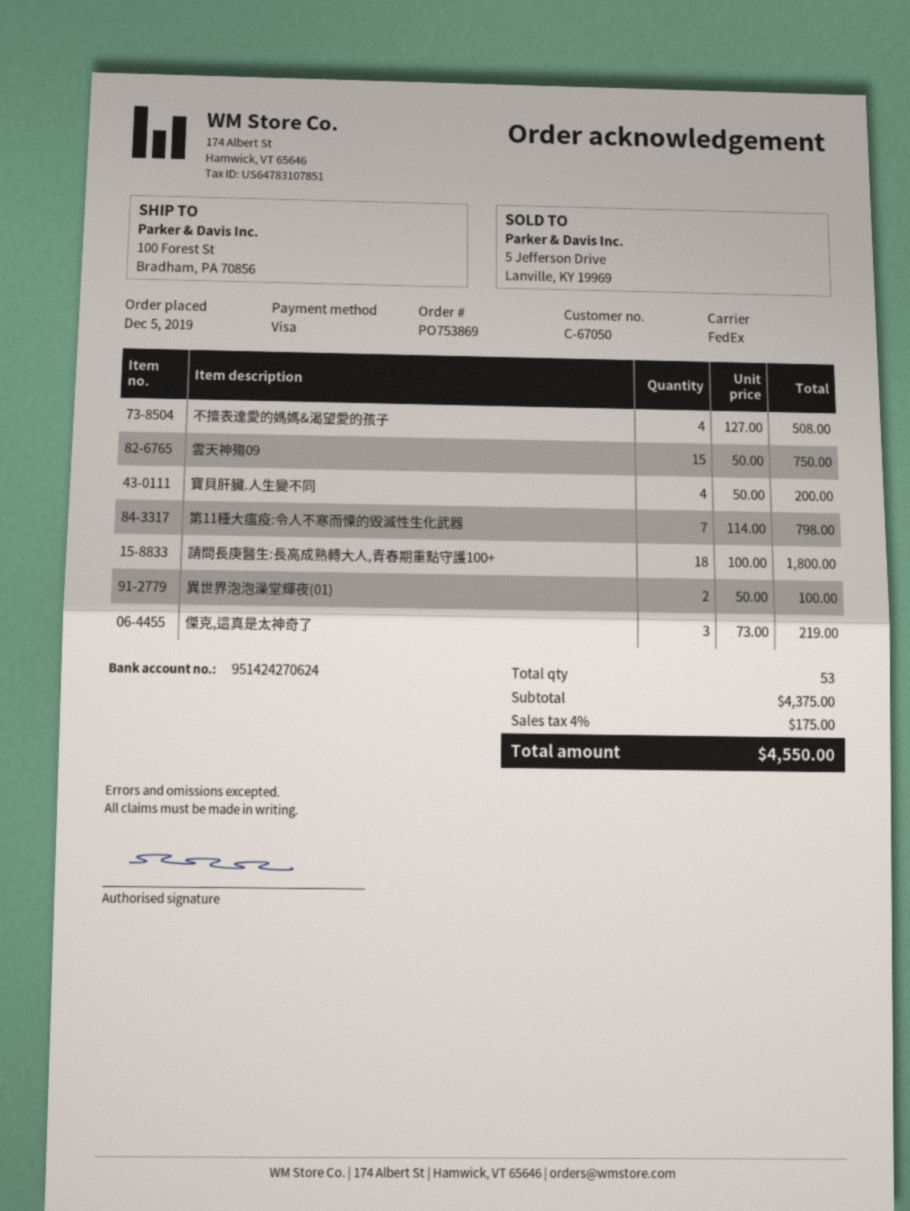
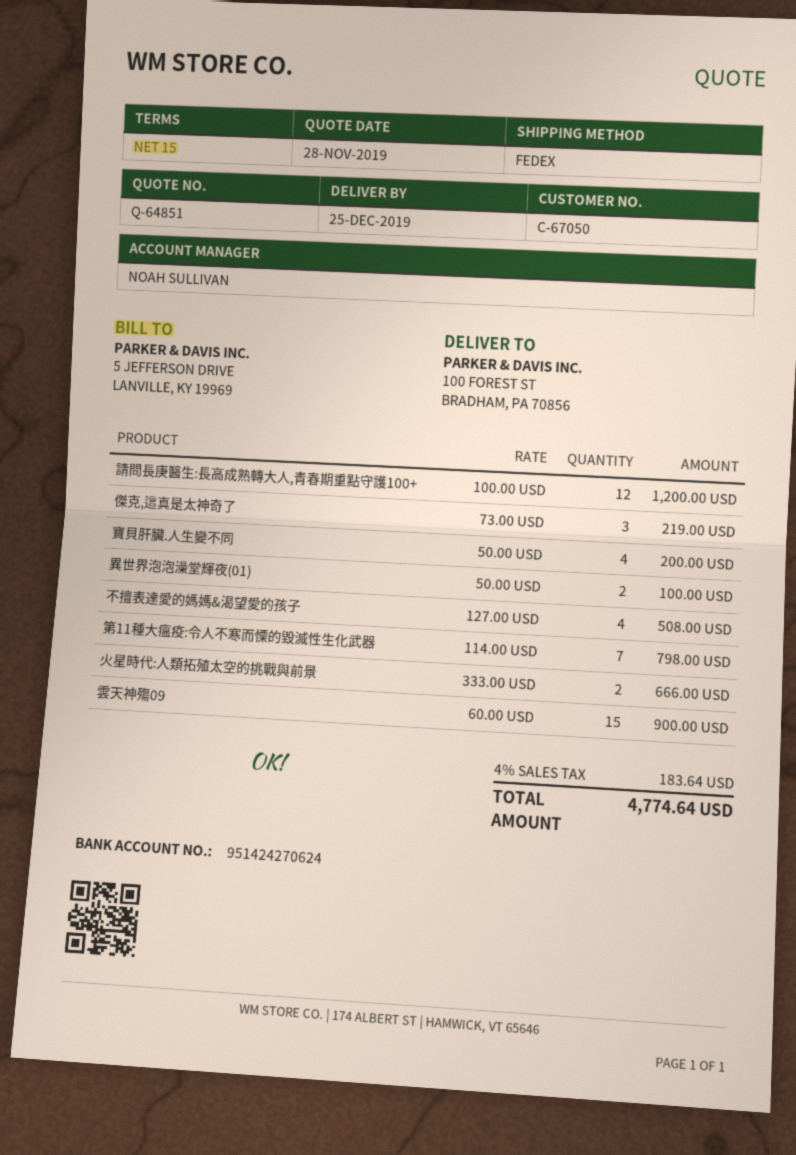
雲天神殤09: 15 x 50.00 = 750.00 -> 15 x 60.00 = 900.00
請問長庚醫生:長高成熟轉大人,青春期重點守護100+: 18 x 100.00 = 1800.00 -> 12 x 100.00 = 1200.00
火星時代:人類拓殖太空的挑戰與前景: none -> 2 x 333.00 = 666.00
tax: 4% = 175.00 -> 4% = 183.64
total: 4550.00 -> 4774.64

